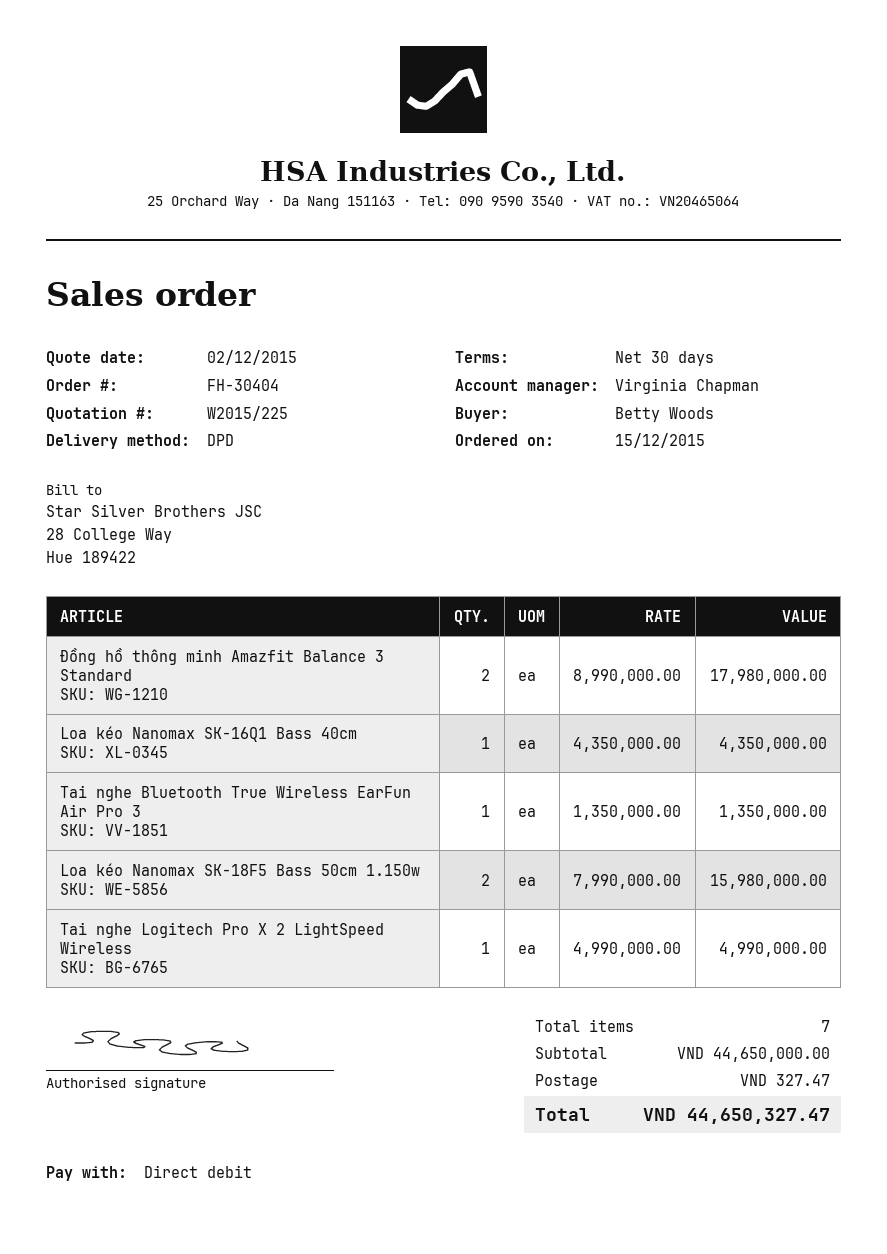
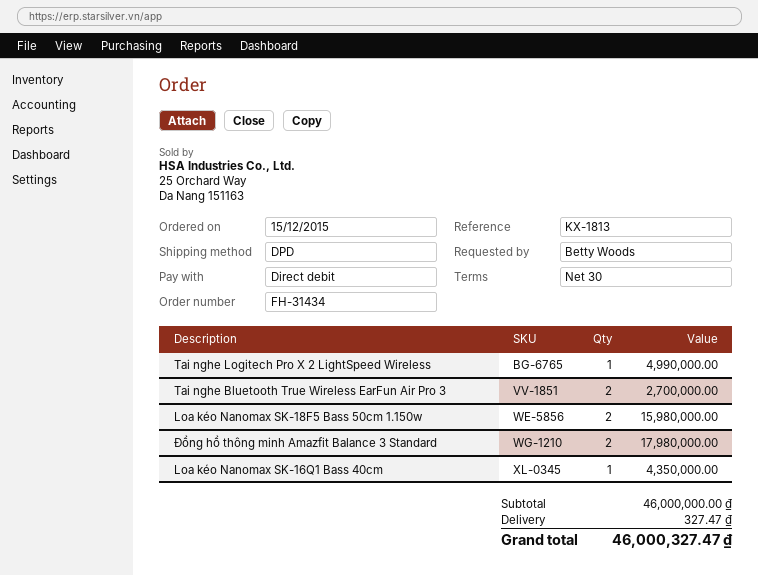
order number: FH-30404 -> FH-31434
Tai nghe Bluetooth True Wireless EarFun Air Pro 3: 1 for 1350000.00 -> 2 for 2700000.00
subtotal: 44650000.00 -> 46000000.00
total: 44650327.47 -> 46000327.47

